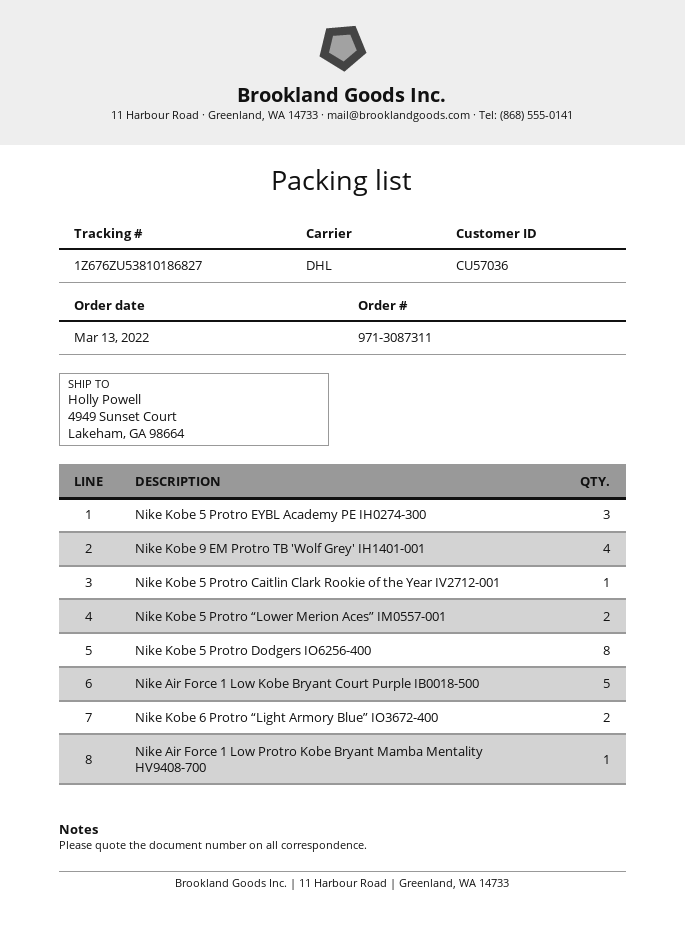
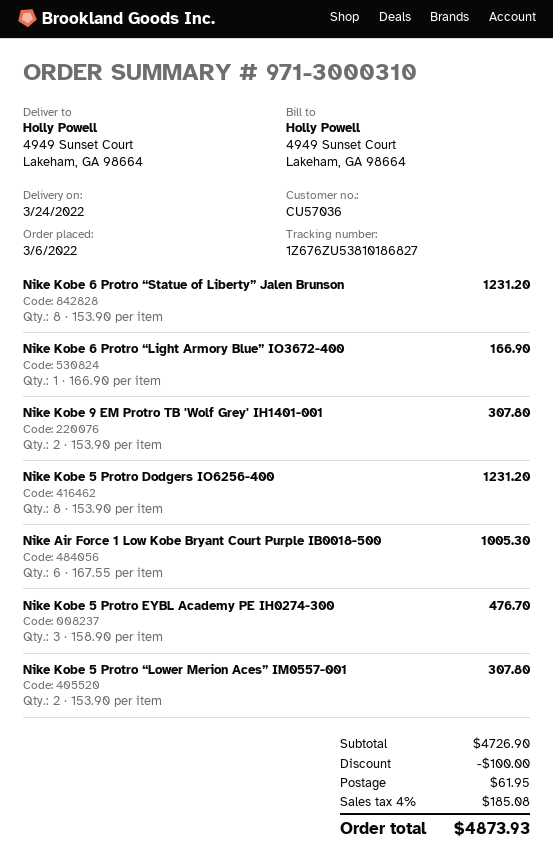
order number: 971-3087311 -> 971-3000310
order date: 2022-03-13 -> 2022-03-06
Nike Kobe 9 EM Protro TB 'Wolf Grey' IH1401-001: 4 -> 2
Nike Kobe 5 Protro Caitlin Clark Rookie of the Year IV2712-001: 1 -> none
Nike Air Force 1 Low Kobe Bryant Court Purple IB0018-500: 5 -> 6
Nike Kobe 6 Protro “Light Armory Blue” IO3672-400: 2 -> 1
Nike Air Force 1 Low Protro Kobe Bryant Mamba Mentality HV9408-700: 1 -> none
Nike Kobe 6 Protro “Statue of Liberty” Jalen Brunson: none -> 8

